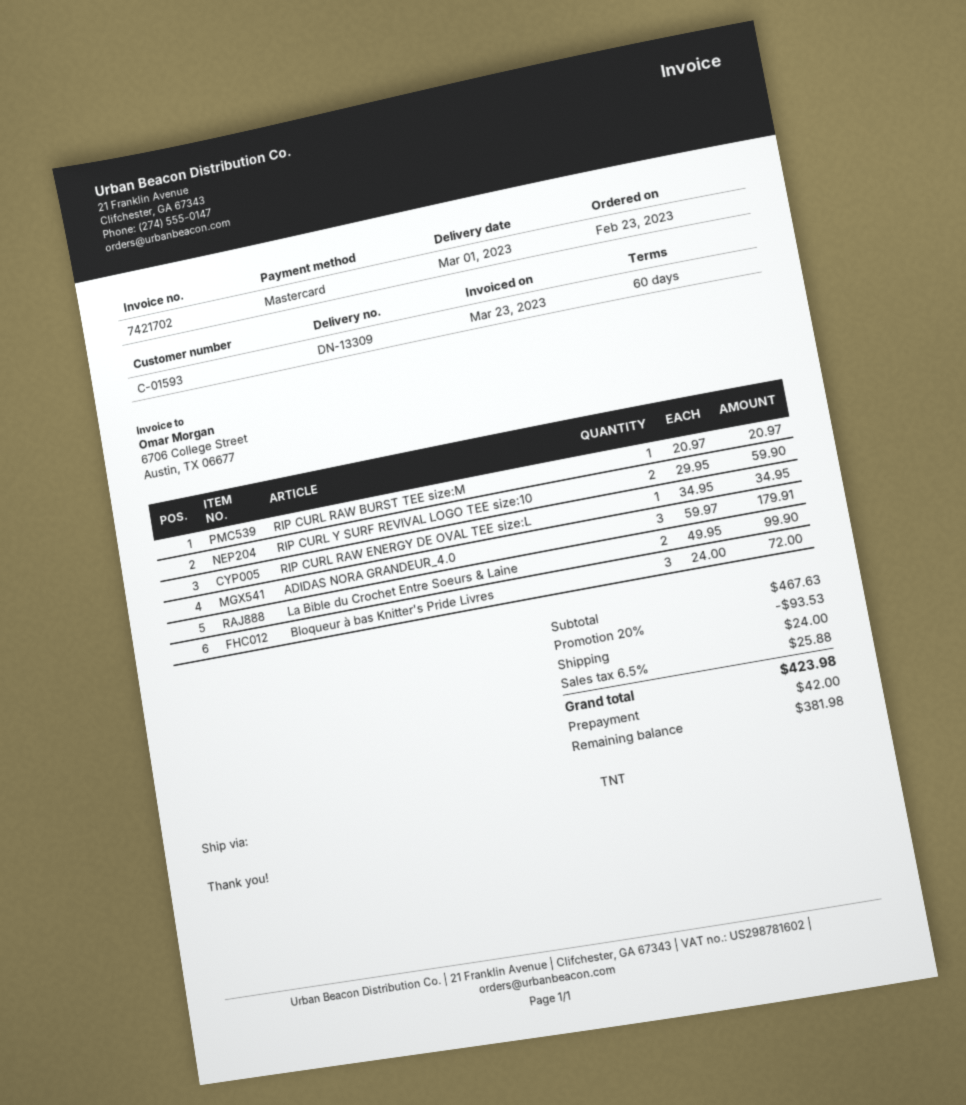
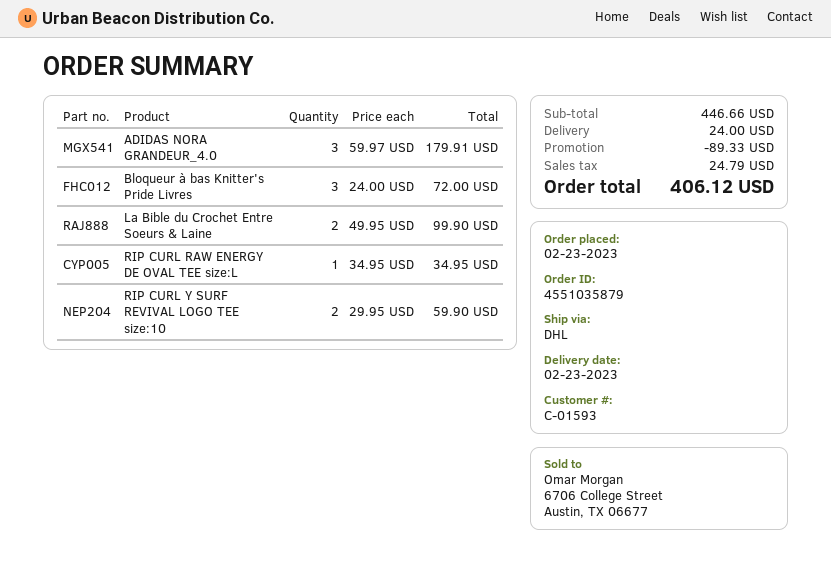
delivery date: 2023-03-01 -> 2023-02-23
shipping method: TNT -> DHL
RIP CURL RAW BURST TEE size:M: 1 x 20.97 = 20.97 -> none
subtotal: 467.63 -> 446.66
discount: 93.53 -> 89.33
tax: 25.88 -> 24.79
total: 423.98 -> 406.12

